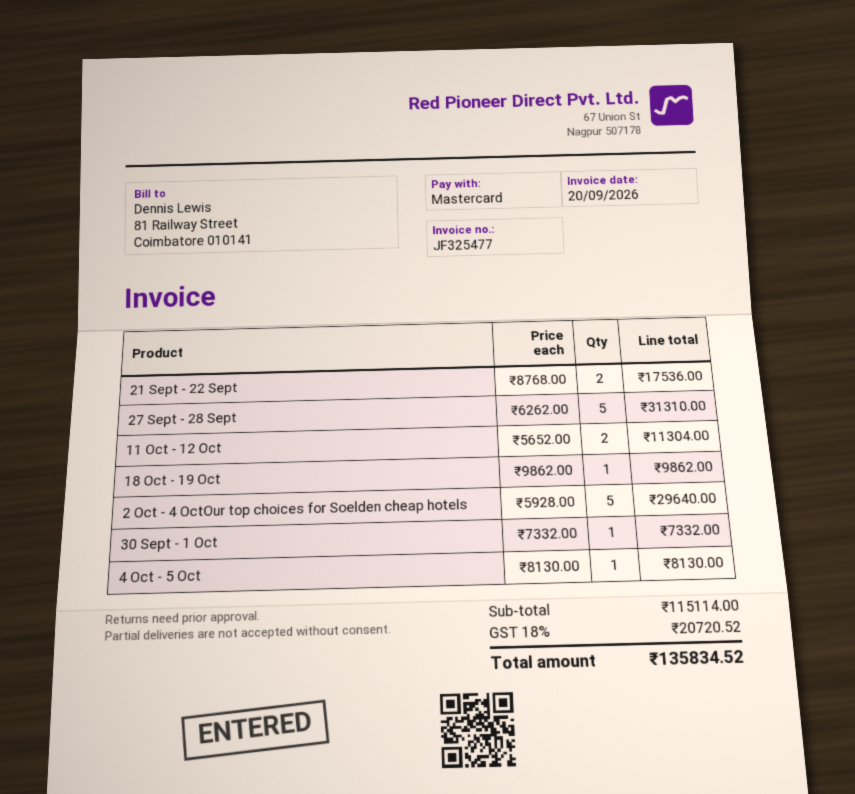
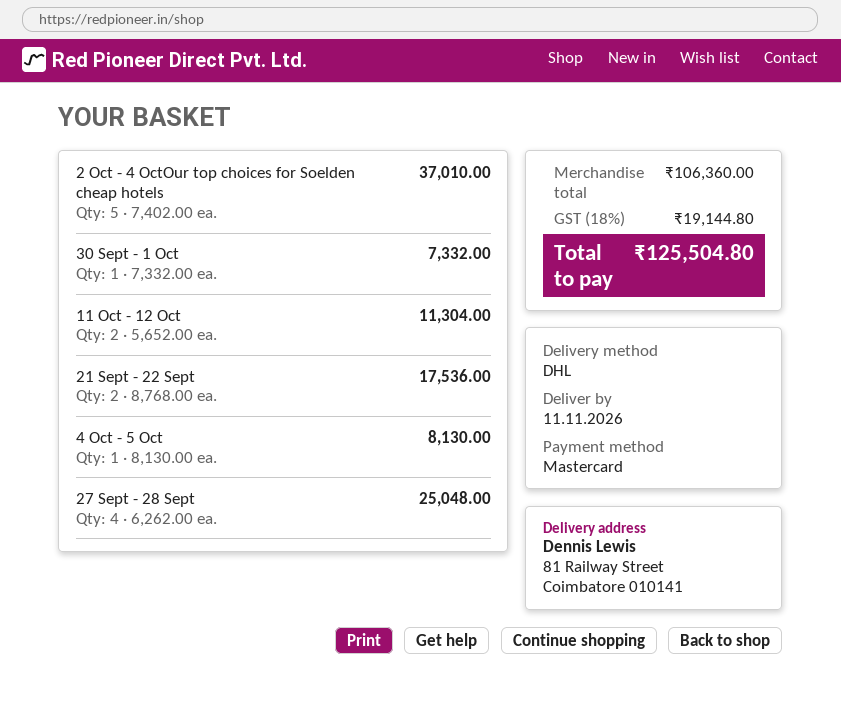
27 Sept - 28 Sept: 5 x 6262.00 = 31310.00 -> 4 x 6262.00 = 25048.00
18 Oct - 19 Oct: 1 x 9862.00 = 9862.00 -> none
2 Oct - 4 OctOur top choices for Soelden cheap hotels: 5 x 5928.00 = 29640.00 -> 5 x 7402.00 = 37010.00
subtotal: 115114.00 -> 106360.00
tax: 18% = 20720.52 -> 18% = 19144.80
total: 135834.52 -> 125504.80

